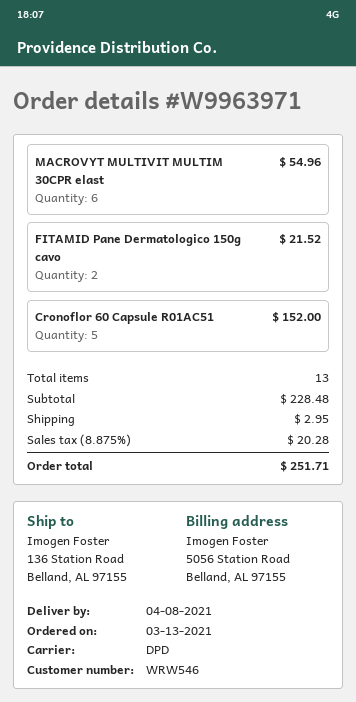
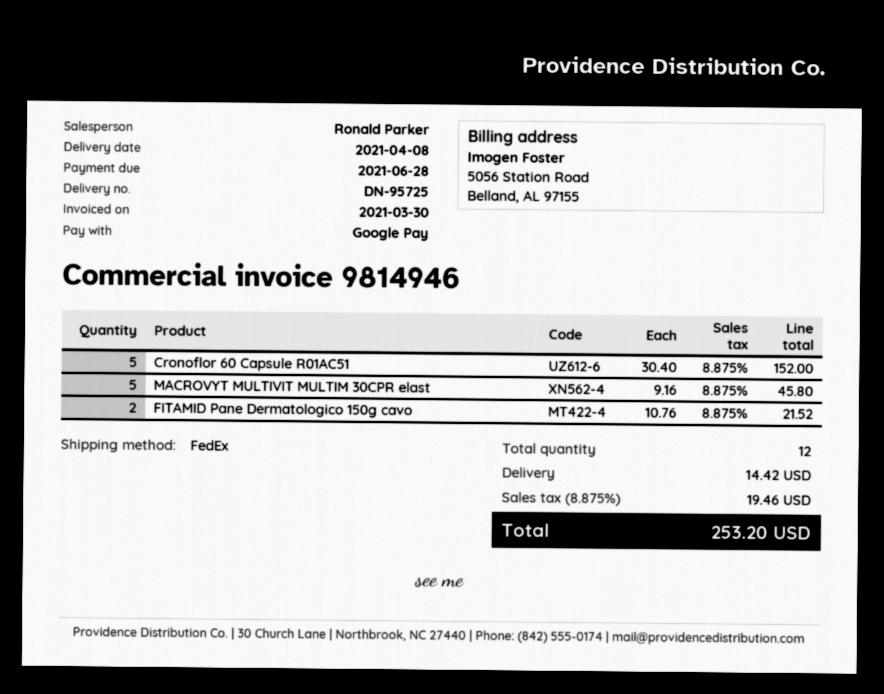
shipping method: DPD -> FedEx
MACROVYT MULTIVIT MULTIM 30CPR elast: 6 for 54.96 -> 5 for 45.80
total quantity: 13 -> 12
shipping: 2.95 -> 14.42
tax: 8.875% = 20.28 -> 8.875% = 19.46
total: 251.71 -> 253.20

